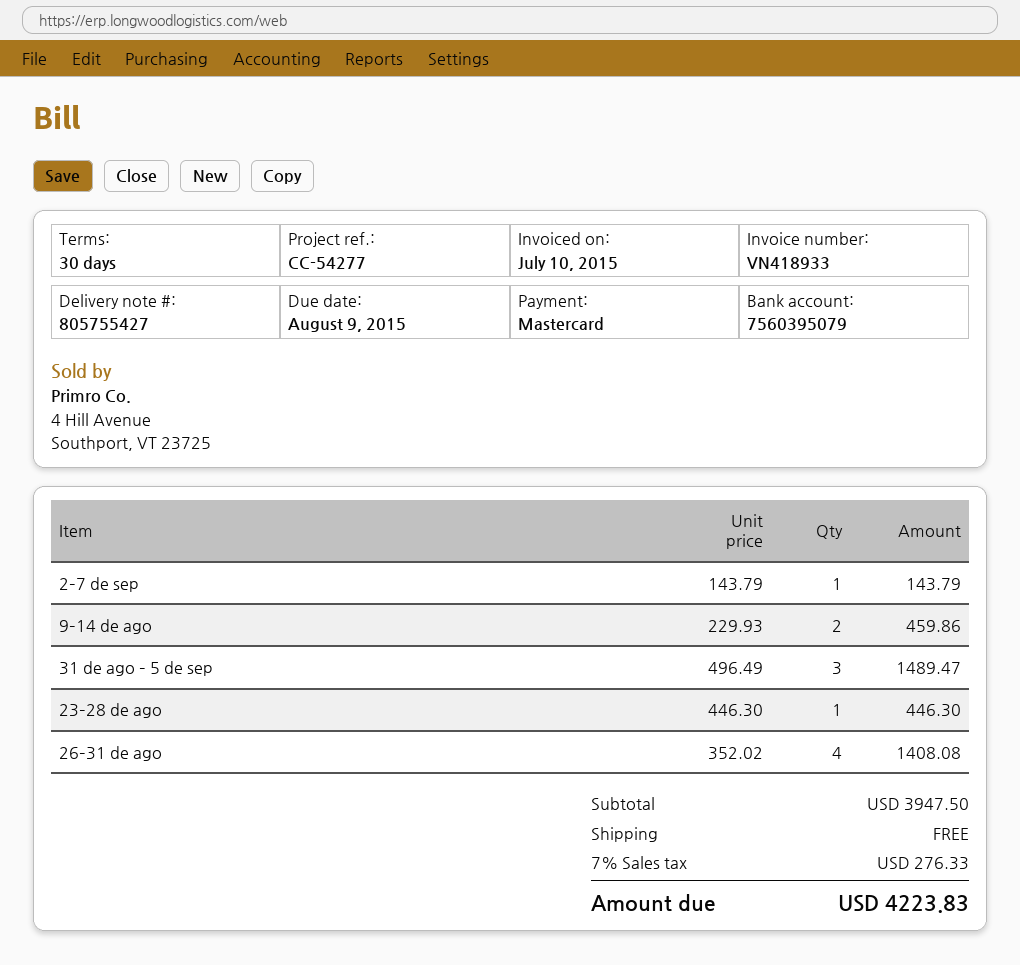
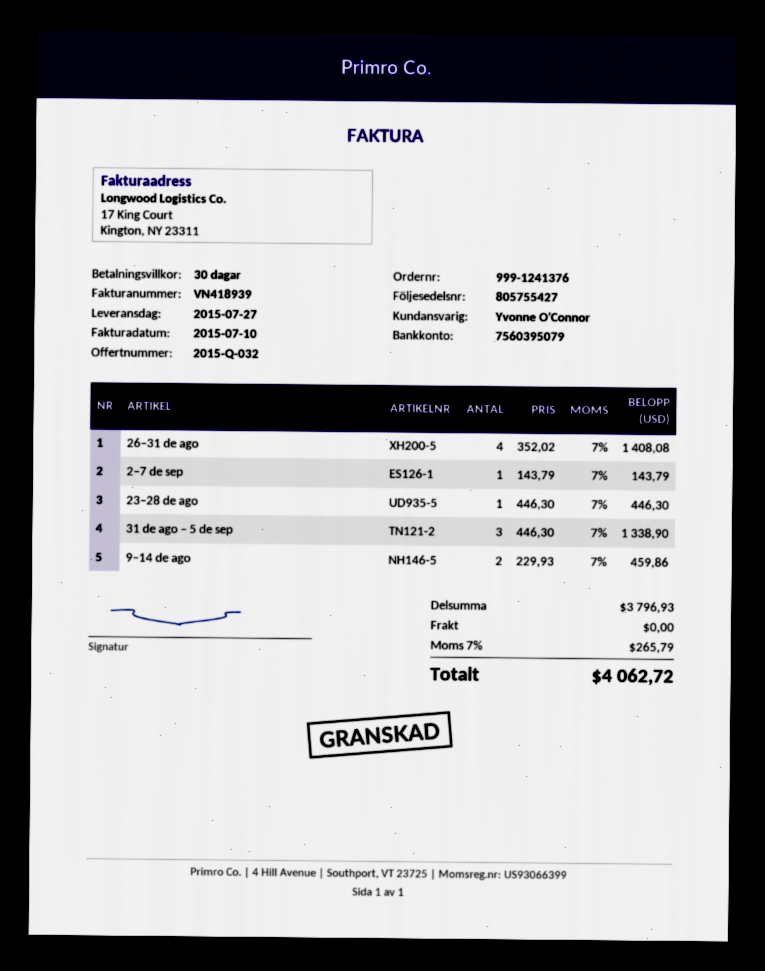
invoice number: VN418933 -> VN418939
31 de ago – 5 de sep: 3 x 496.49 = 1489.47 -> 3 x 446.30 = 1338.90
subtotal: 3947.50 -> 3796.93
tax: 7% = 276.33 -> 7% = 265.79
total: 4223.83 -> 4062.72

